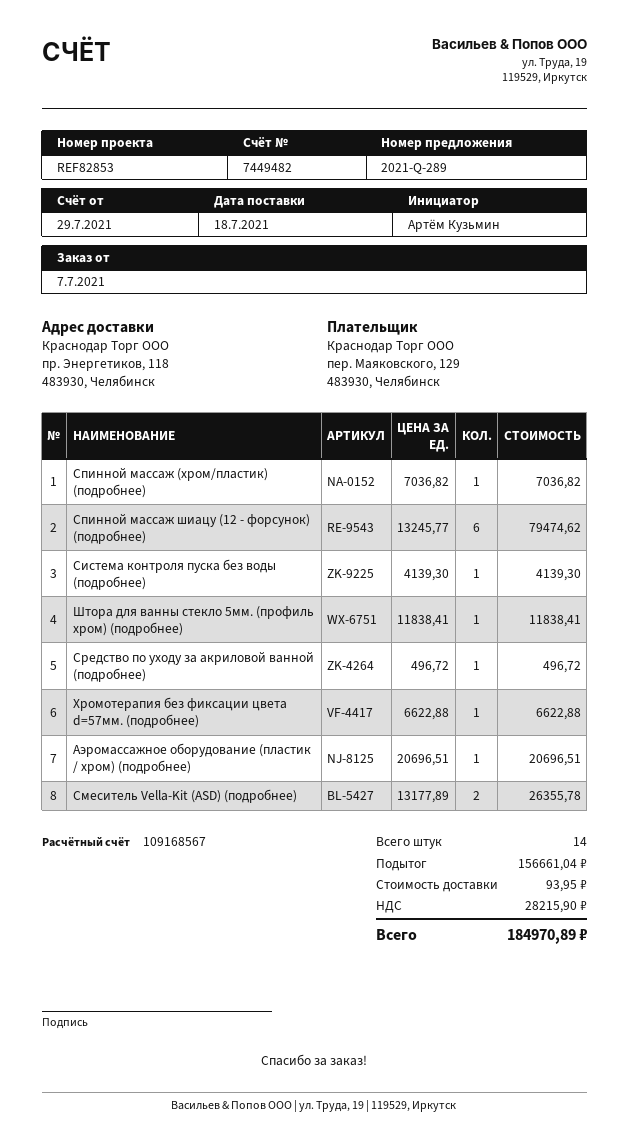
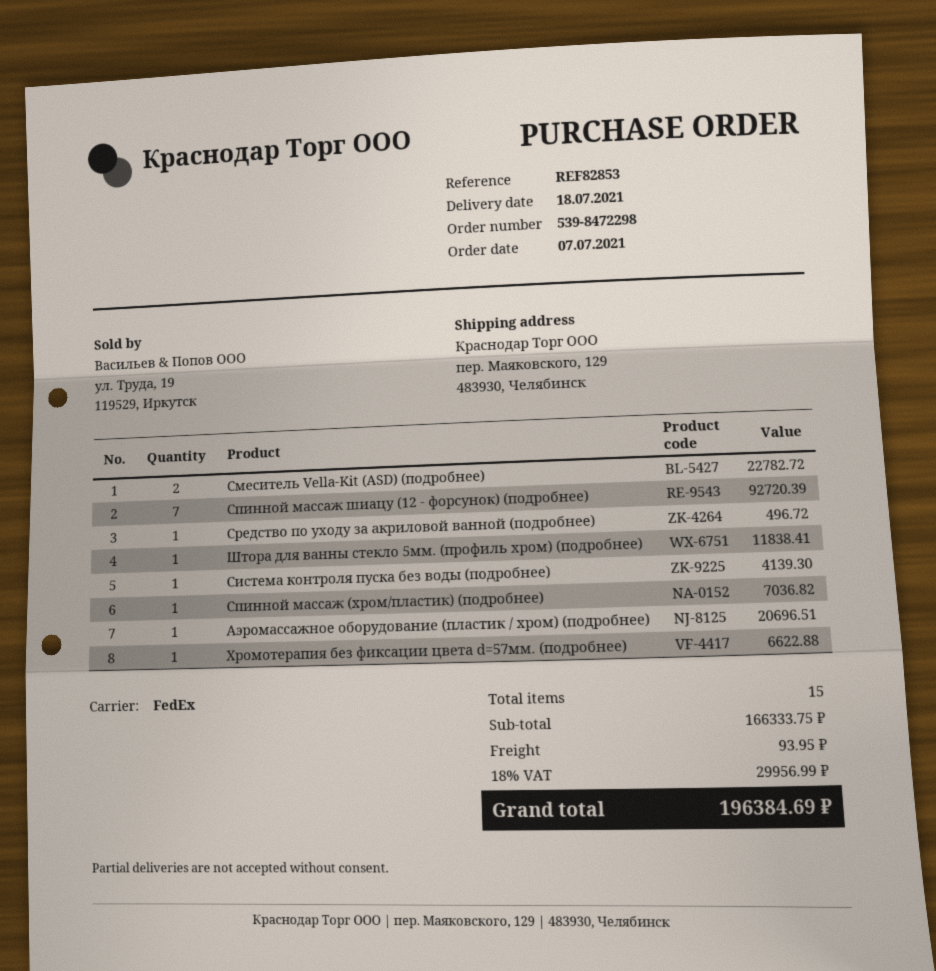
ship to: пр. Энергетиков, 118, 483930, Челябинск -> пер. Маяковского, 129, 483930, Челябинск
Спинной массаж шиацу (12 - форсунок) (подробнее): 6 for 79474.62 -> 7 for 92720.39
Смеситель Vella-Kit (ASD) (подробнее): 2 for 26355.78 -> 2 for 22782.72
total quantity: 14 -> 15
subtotal: 156661.04 -> 166333.75
tax: 28215.90 -> 29956.99
total: 184970.89 -> 196384.69

